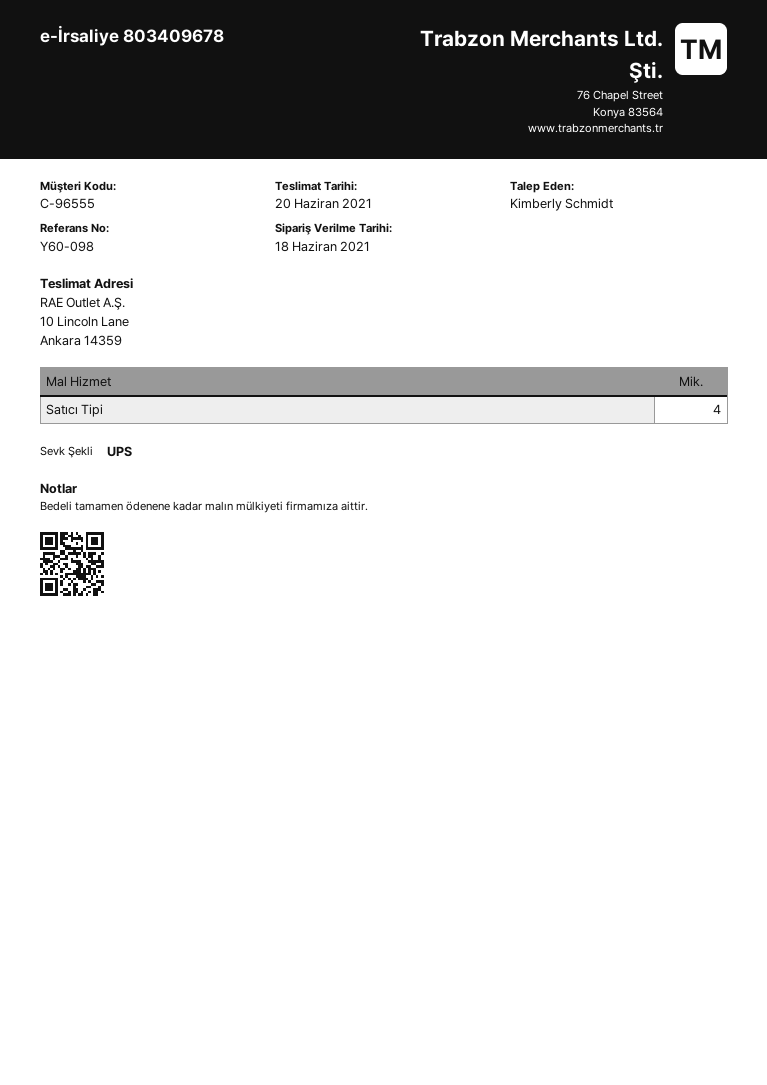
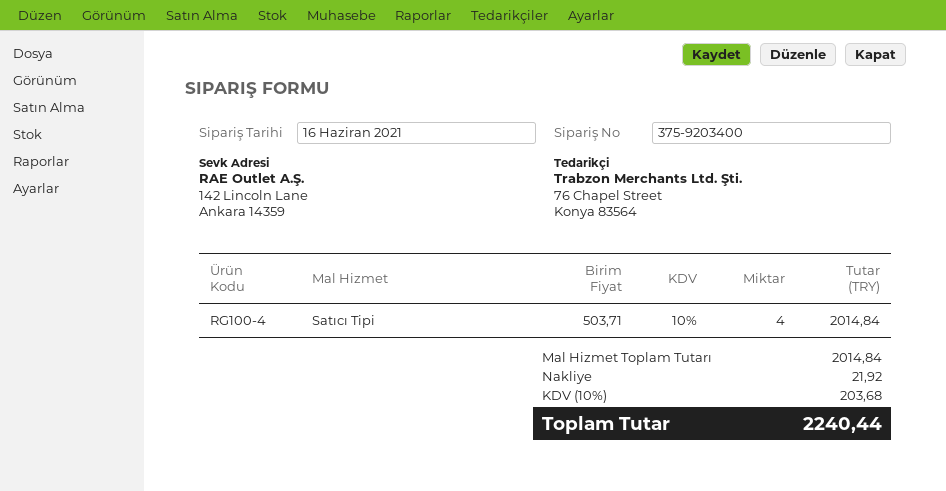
order date: 2021-06-18 -> 2021-06-16
ship to: 10 Lincoln Lane, Ankara 14359 -> 142 Lincoln Lane, Ankara 14359

